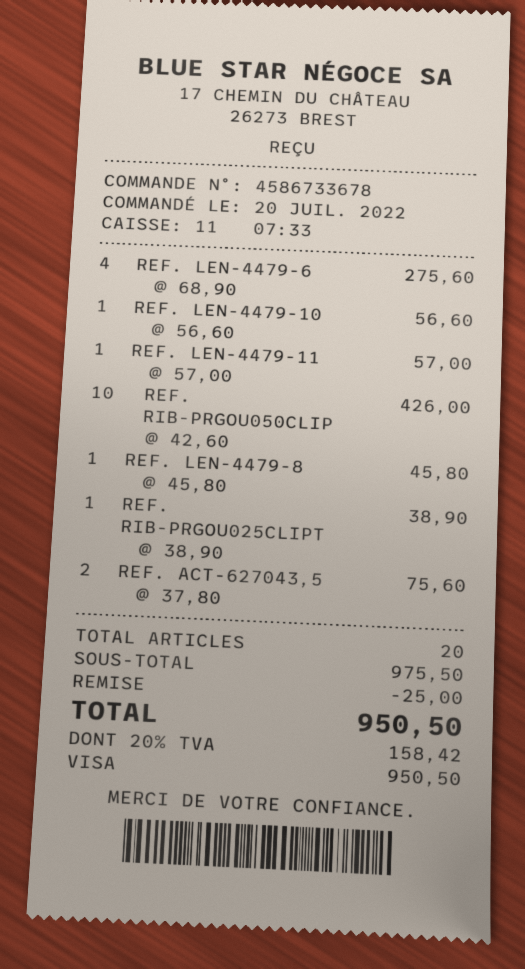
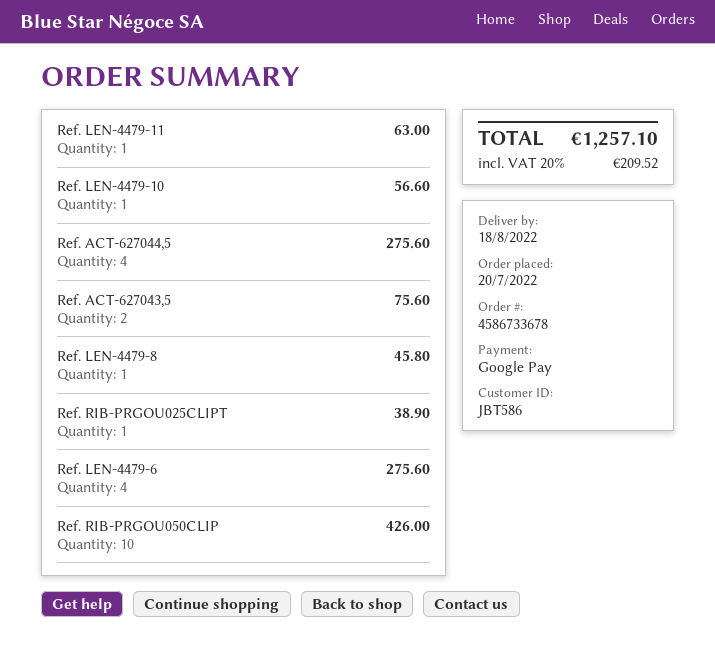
payment method: Visa -> Google Pay
REF. LEN-4479-11: 1 for 57.00 -> 1 for 63.00
Ref. ACT-627044,5: none -> 4 for 275.60
discount: 25.00 -> none
tax: 20% = 158.42 -> 20% = 209.52
total: 950.50 -> 1257.10

